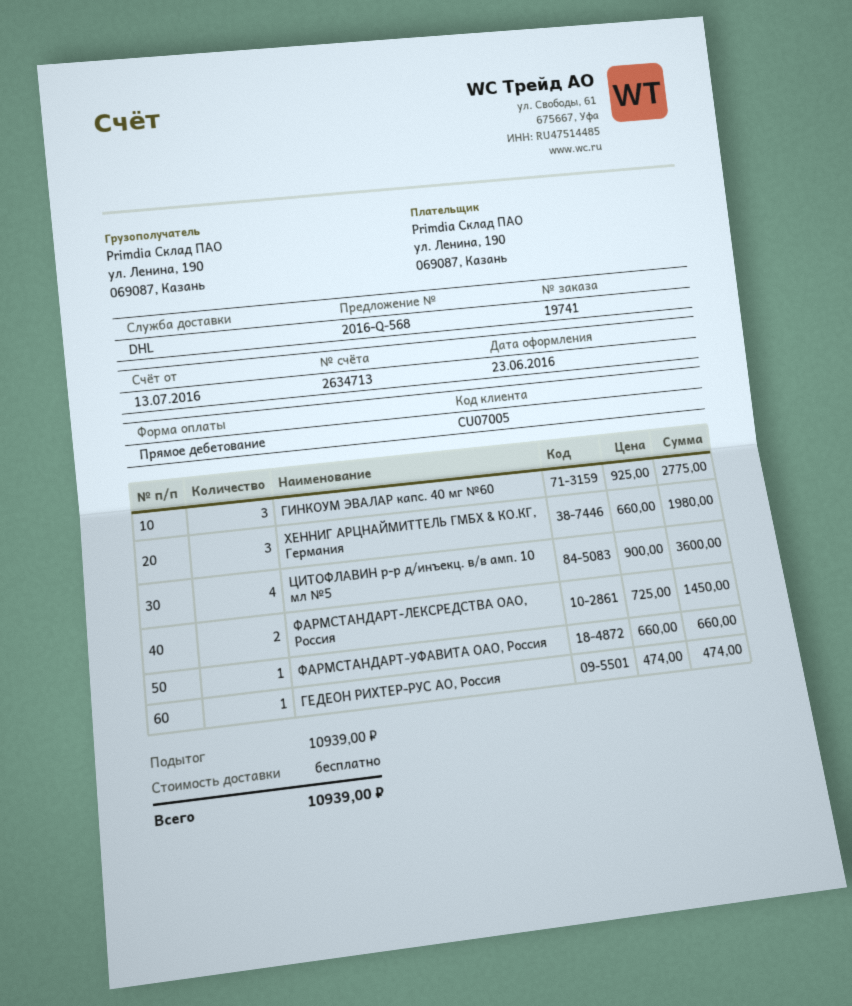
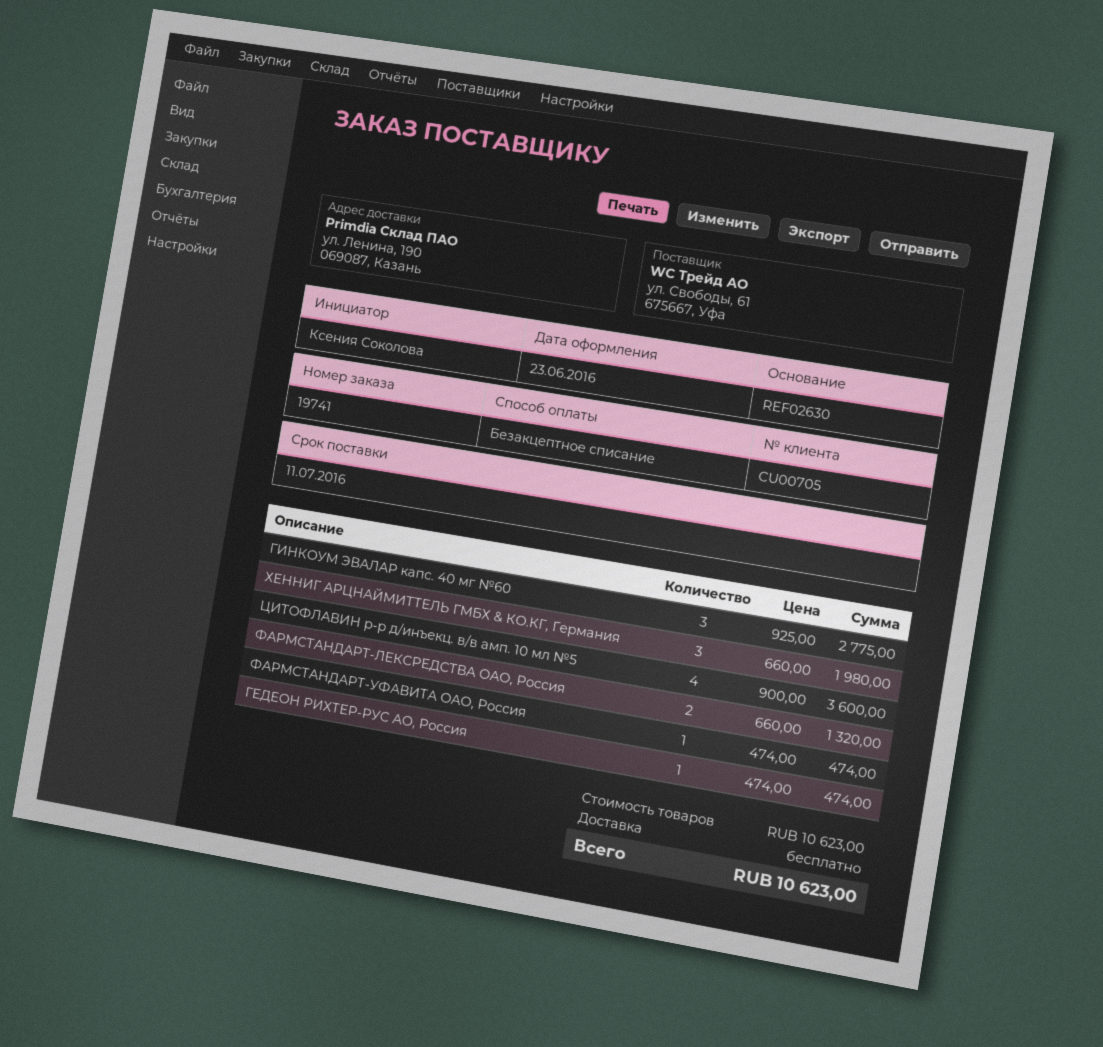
customer number: CU07005 -> CU00705
ФАРМСТАНДАРТ-ЛЕКСРЕДСТВА ОАО, Россия: 2 x 725.00 = 1450.00 -> 2 x 660.00 = 1320.00
ФАРМСТАНДАРТ-УФАВИТА ОАО, Россия: 1 x 660.00 = 660.00 -> 1 x 474.00 = 474.00
subtotal: 10939.00 -> 10623.00
total: 10939.00 -> 10623.00

